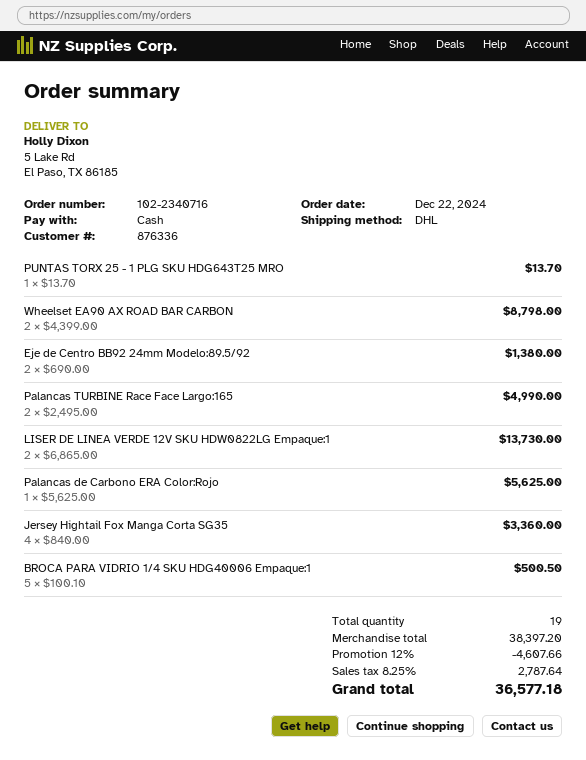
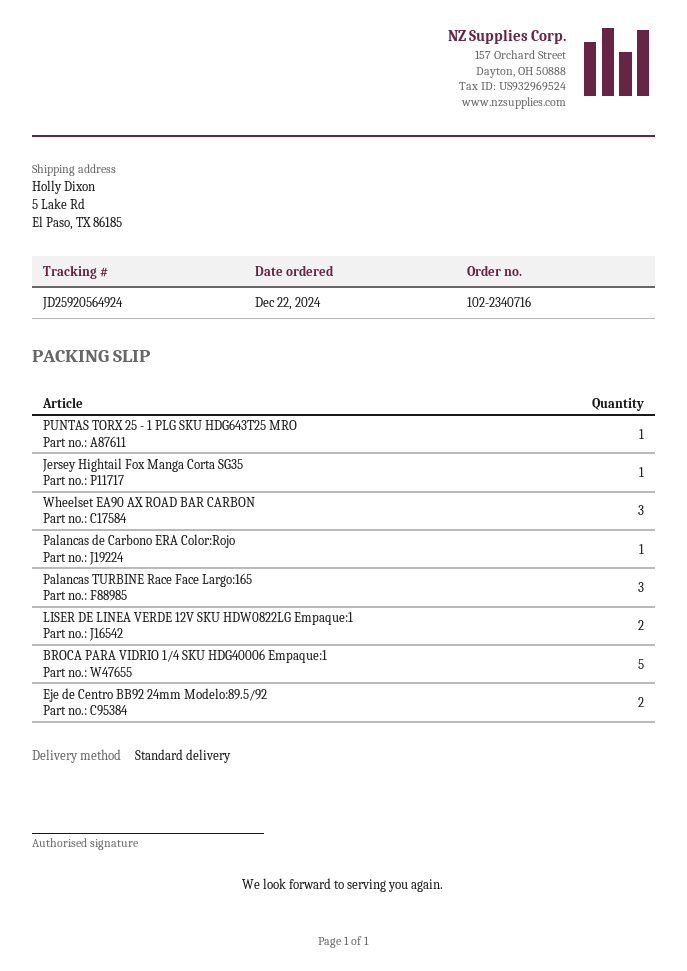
shipping method: DHL -> standard
Wheelset EA90 AX ROAD BAR CARBON: 2 -> 3
Palancas TURBINE Race Face Largo:165: 2 -> 3
Jersey Hightail Fox Manga Corta SG35: 4 -> 1

